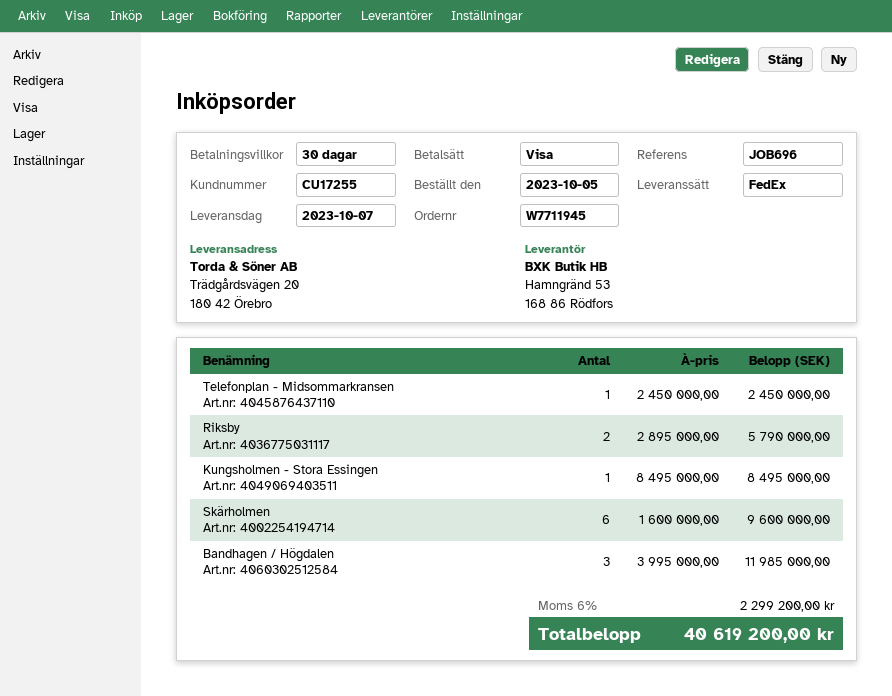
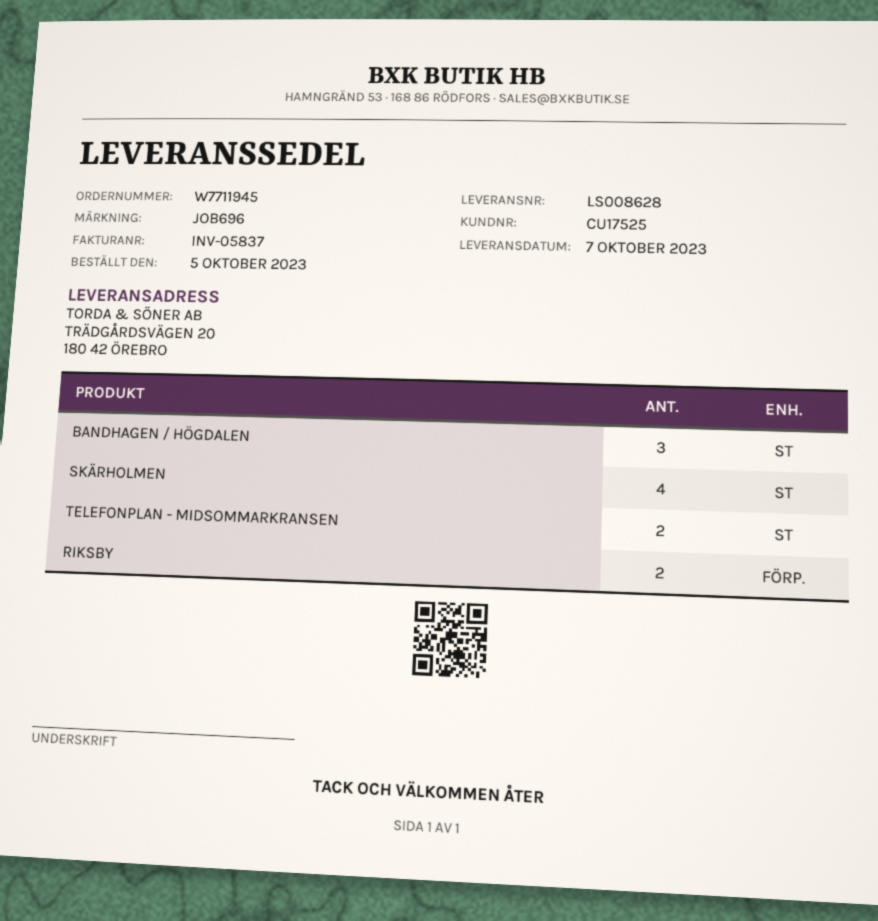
customer number: CU17255 -> CU17525
Telefonplan - Midsommarkransen: 1 -> 2
Kungsholmen - Stora Essingen: 1 -> none
Skärholmen: 6 -> 4

